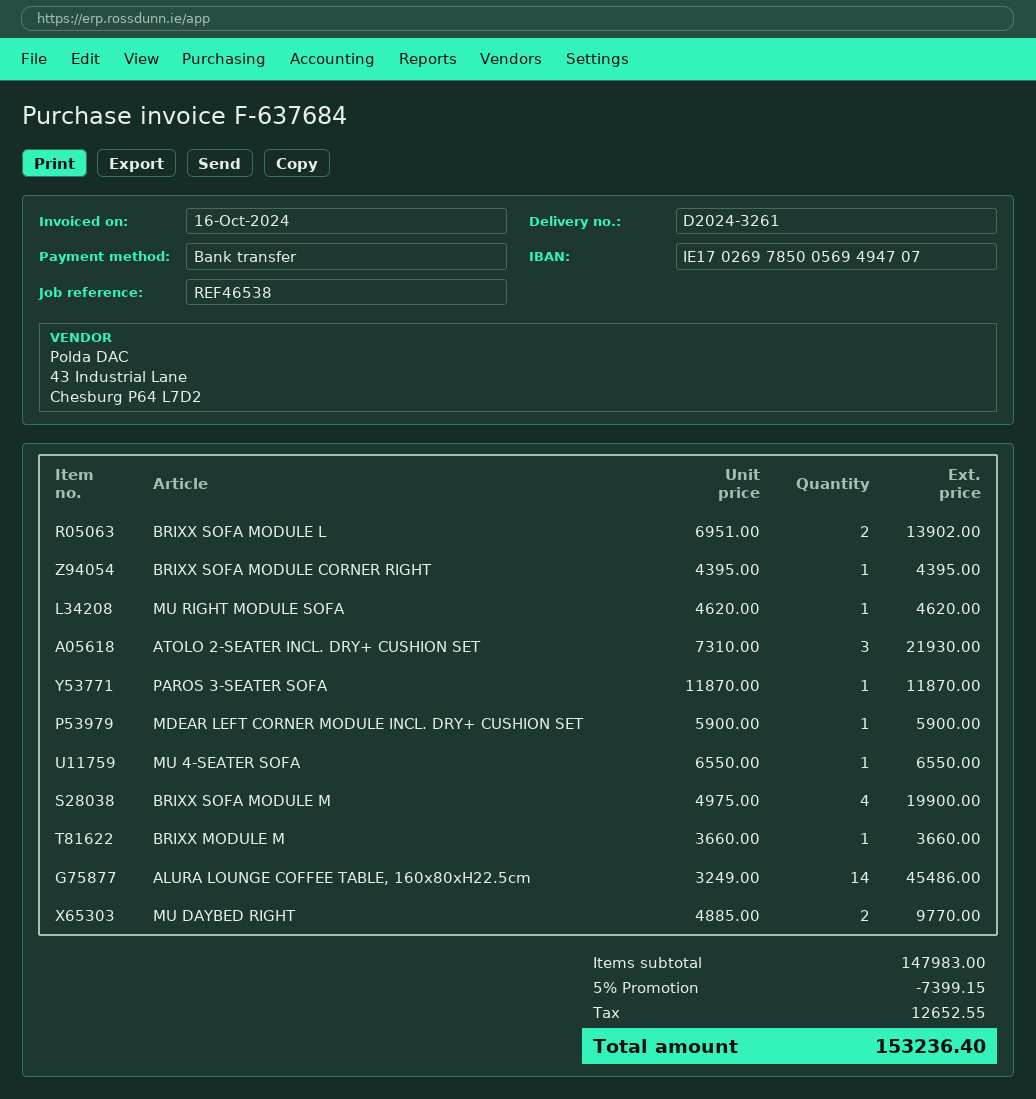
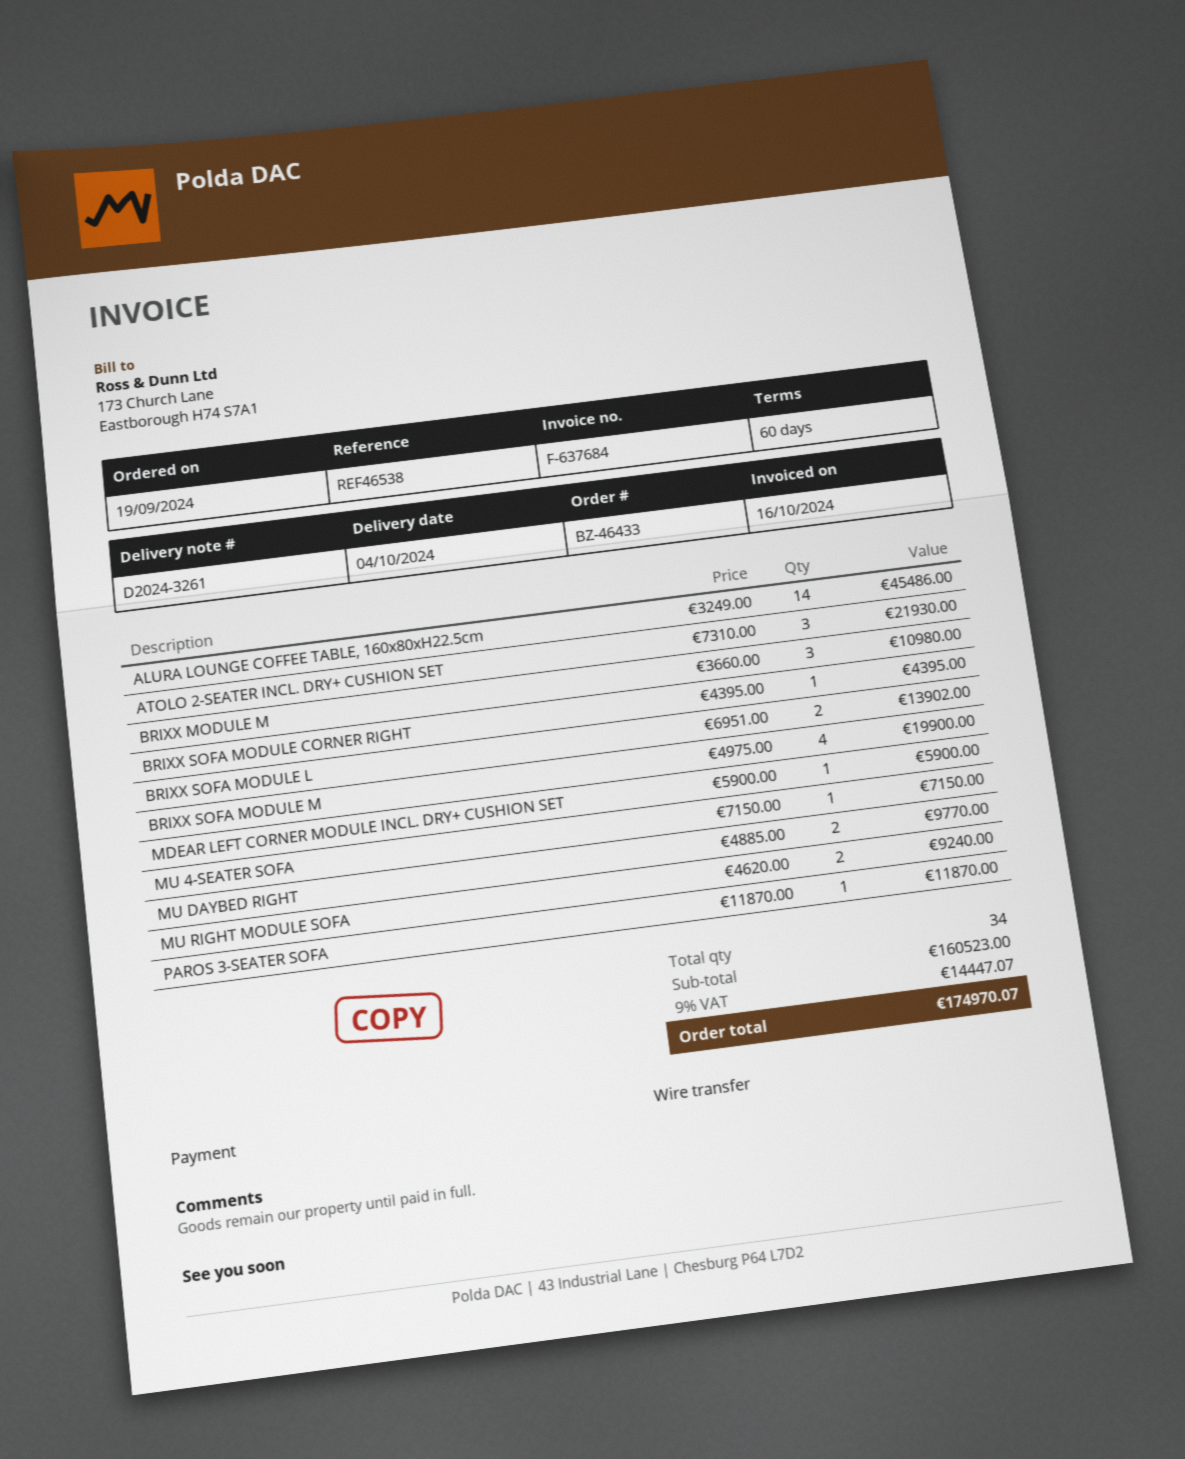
MU RIGHT MODULE SOFA: 1 x 4620.00 = 4620.00 -> 2 x 4620.00 = 9240.00
MU 4-SEATER SOFA: 1 x 6550.00 = 6550.00 -> 1 x 7150.00 = 7150.00
BRIXX MODULE M: 1 x 3660.00 = 3660.00 -> 3 x 3660.00 = 10980.00
subtotal: 147983.00 -> 160523.00
discount: 5% = 7399.15 -> none
tax: 12652.55 -> 14447.07
total: 153236.40 -> 174970.07

